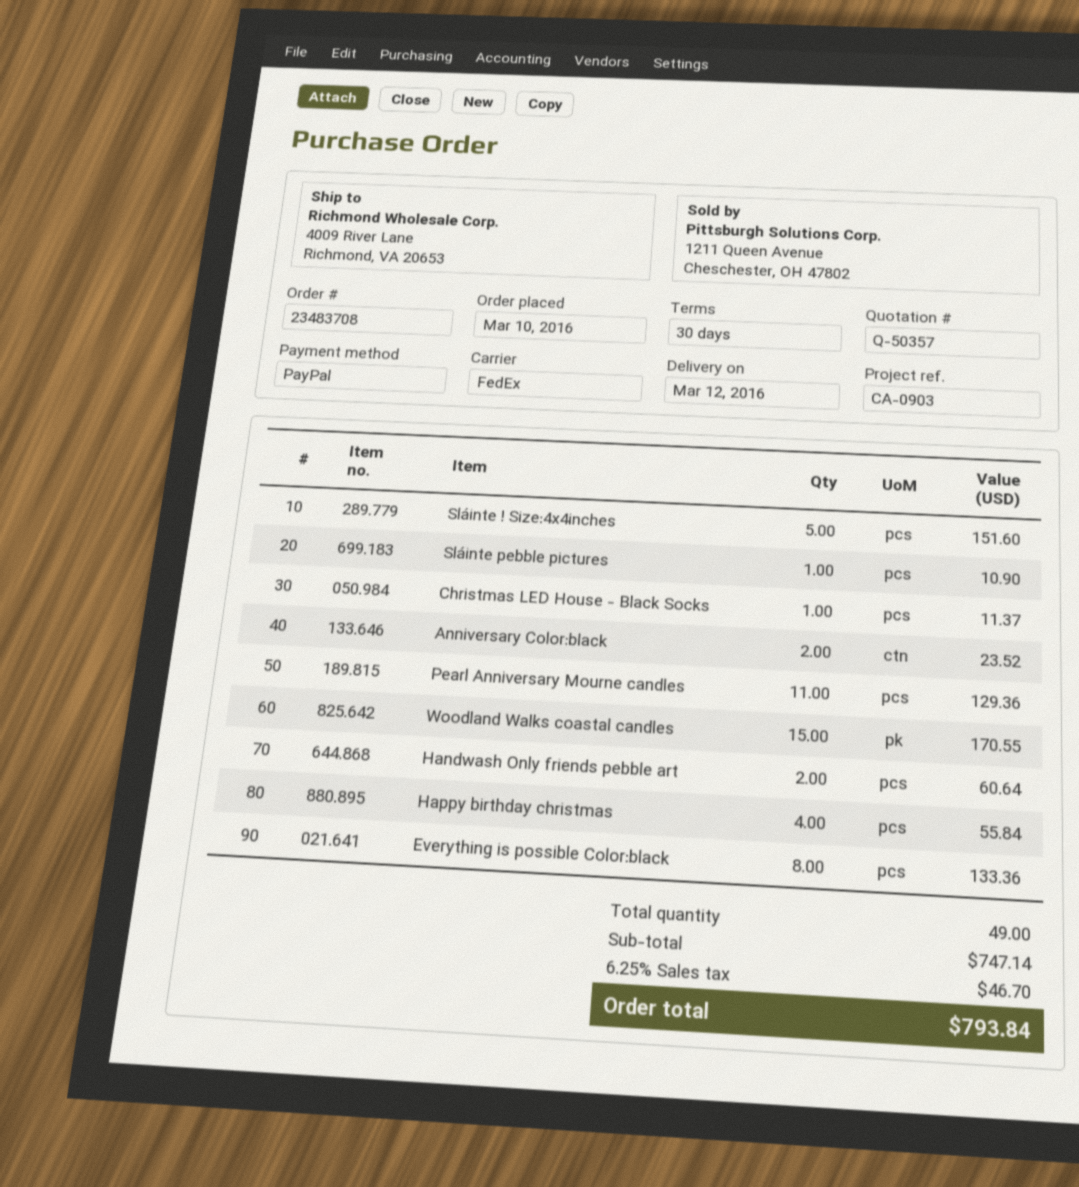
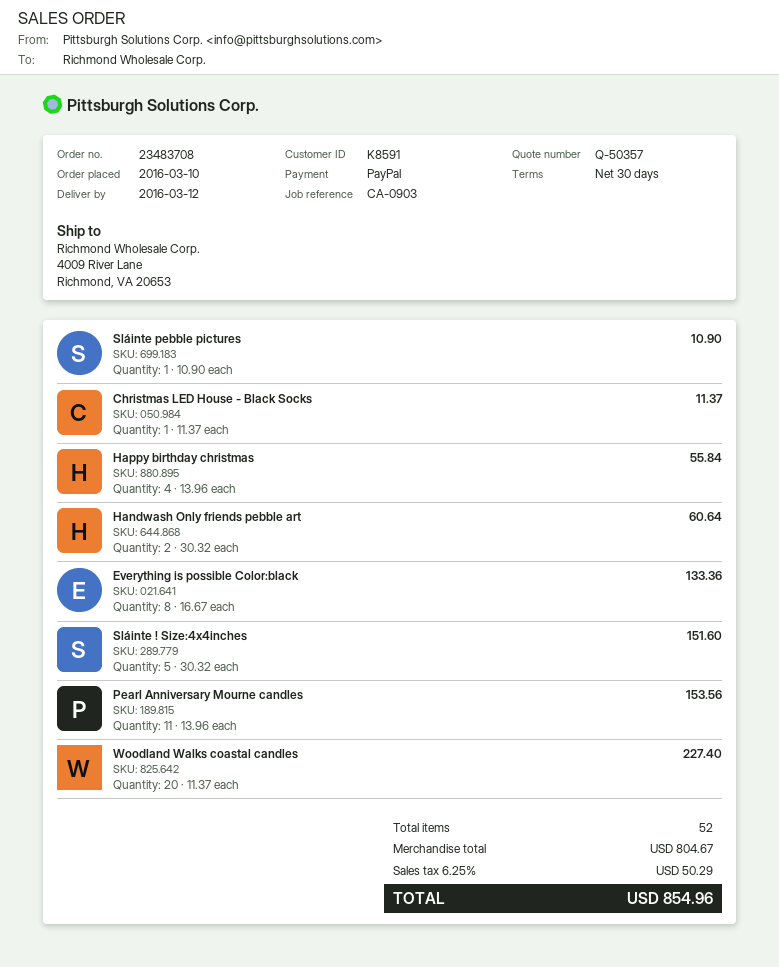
Anniversary Color:black: 2 for 23.52 -> none
Pearl Anniversary Mourne candles: 11 for 129.36 -> 11 for 153.56
Woodland Walks coastal candles: 15 for 170.55 -> 20 for 227.40
total quantity: 49 -> 52
subtotal: 747.14 -> 804.67
tax: 6.25% = 46.70 -> 6.25% = 50.29
total: 793.84 -> 854.96

